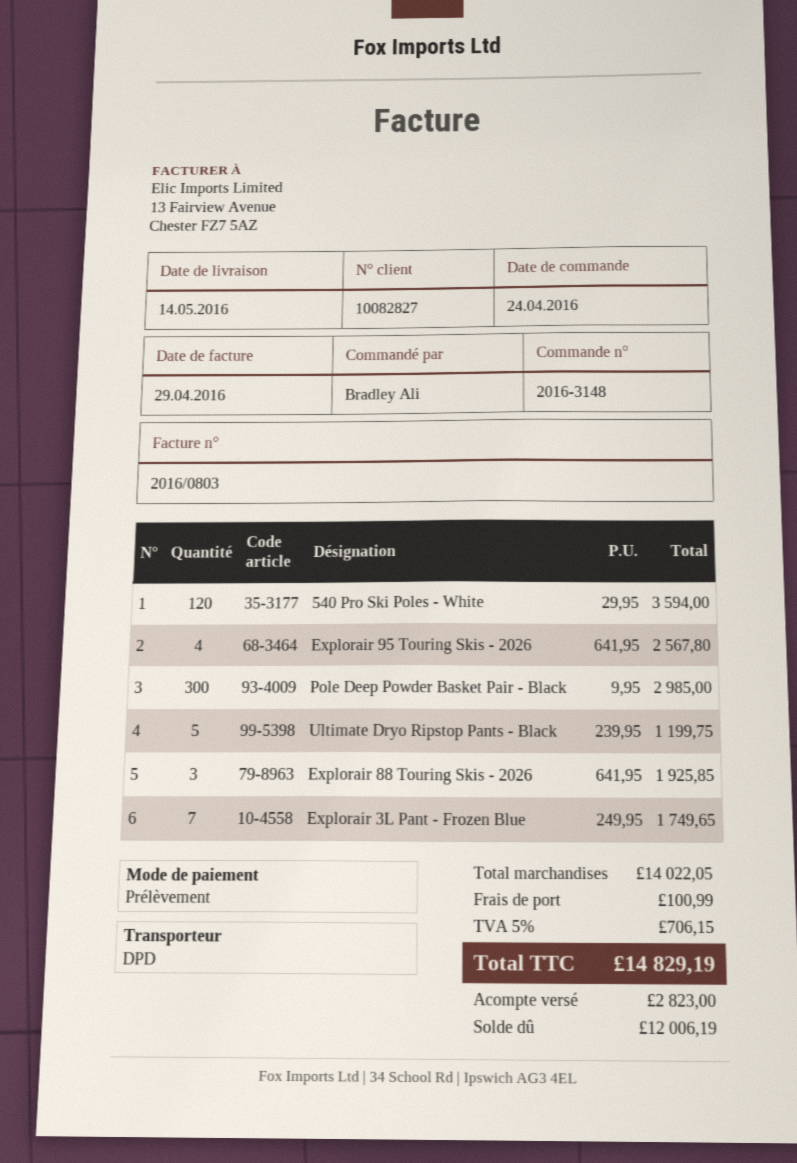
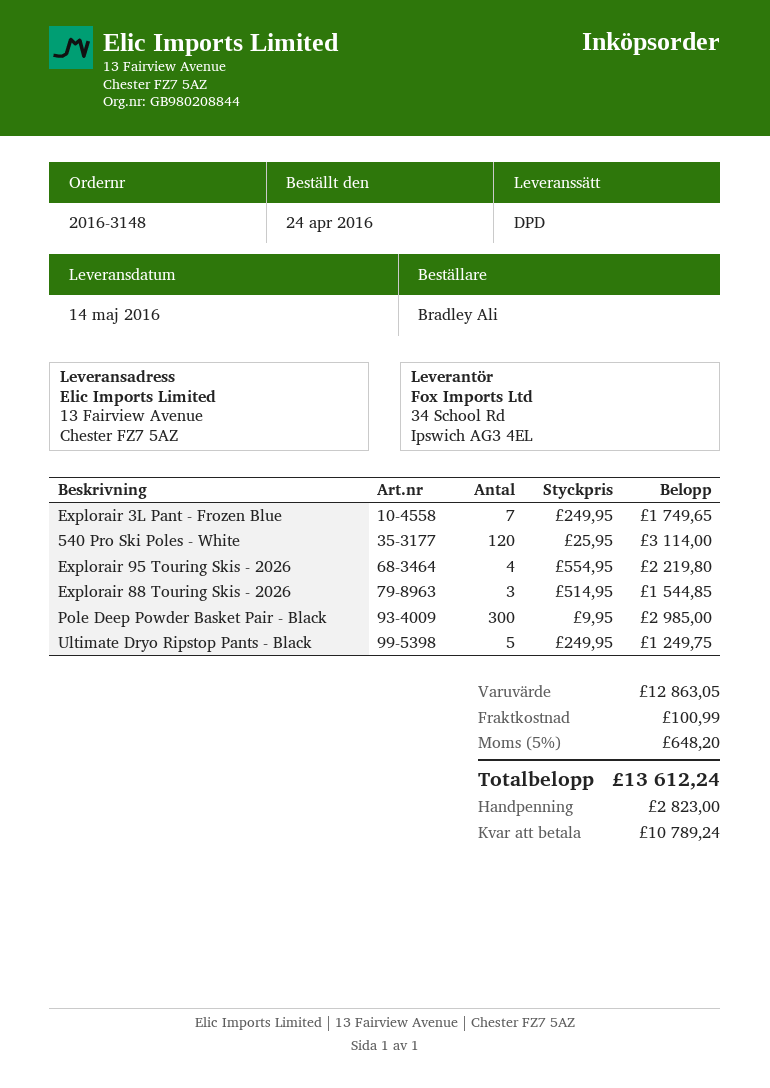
540 Pro Ski Poles - White: 120 x 29.95 = 3594.00 -> 120 x 25.95 = 3114.00
Explorair 95 Touring Skis - 2026: 4 x 641.95 = 2567.80 -> 4 x 554.95 = 2219.80
Ultimate Dryo Ripstop Pants - Black: 5 x 239.95 = 1199.75 -> 5 x 249.95 = 1249.75
Explorair 88 Touring Skis - 2026: 3 x 641.95 = 1925.85 -> 3 x 514.95 = 1544.85
subtotal: 14022.05 -> 12863.05
tax: 5% = 706.15 -> 5% = 648.20
total: 14829.19 -> 13612.24
balance: 12006.19 -> 10789.24

